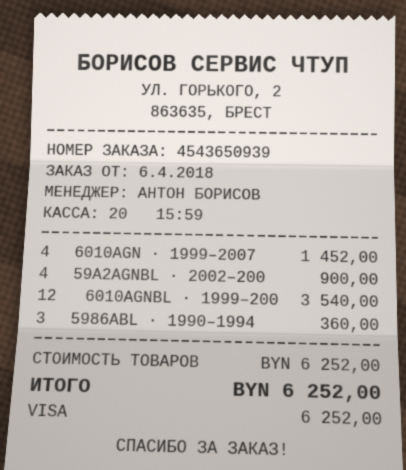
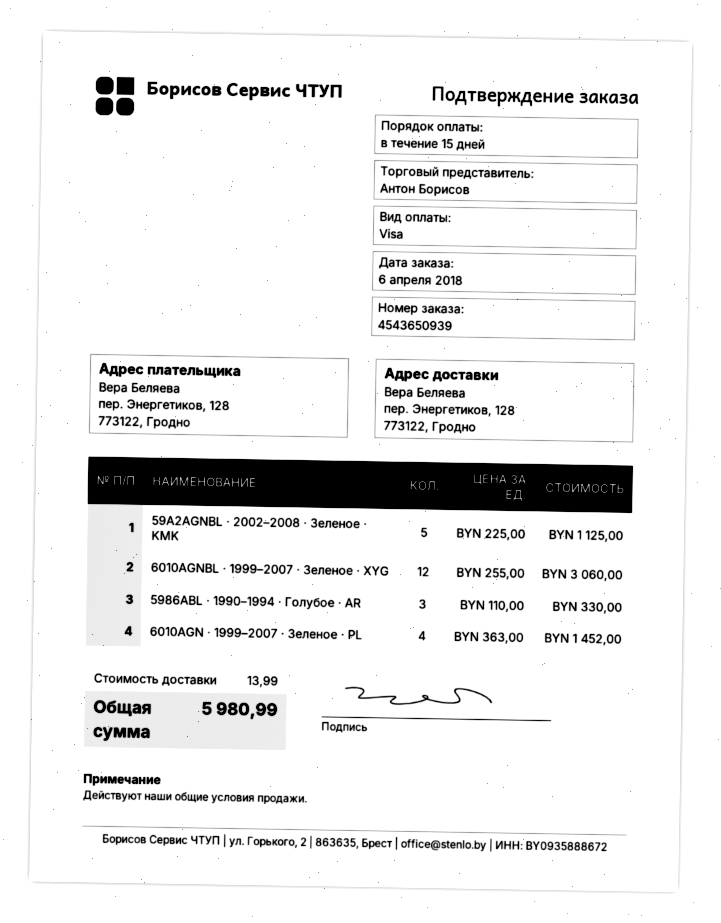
59A2AGNBL · 2002–200: 4 for 900.00 -> 5 for 1125.00
6010AGNBL · 1999–200: 12 for 3540.00 -> 12 for 3060.00
5986ABL · 1990–1994: 3 for 360.00 -> 3 for 330.00
shipping: none -> 13.99
total: 6252.00 -> 5980.99

